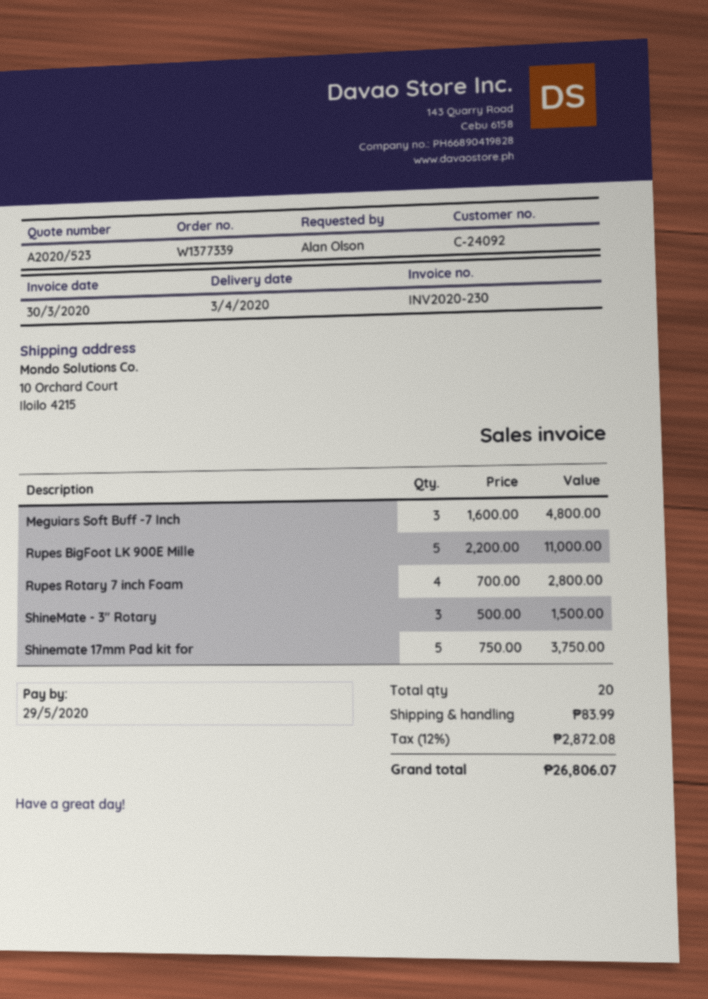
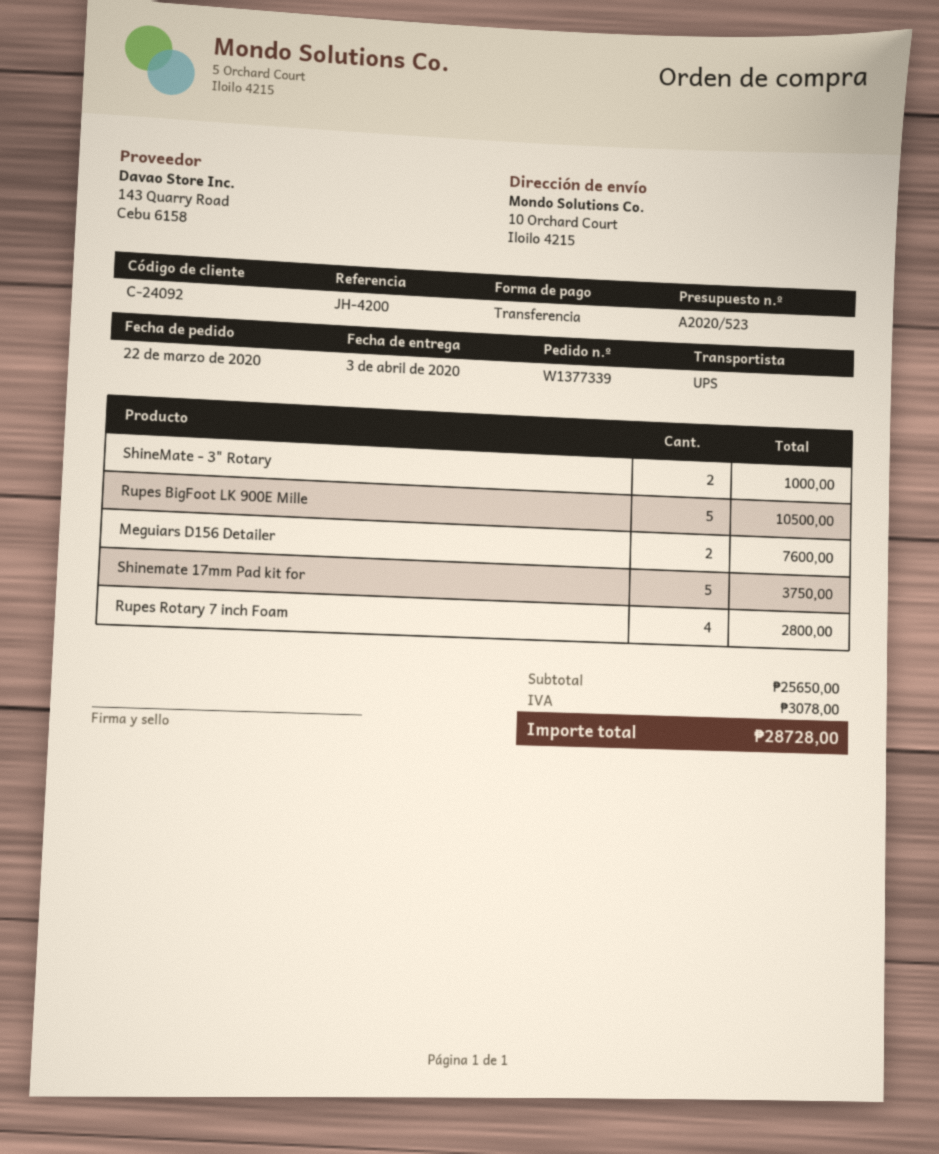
Meguiars Soft Buff -7 Inch: 3 for 4800.00 -> none
Rupes BigFoot LK 900E Mille: 5 for 11000.00 -> 5 for 10500.00
ShineMate - 3" Rotary: 3 for 1500.00 -> 2 for 1000.00
Meguiars D156 Detailer: none -> 2 for 7600.00
shipping: 83.99 -> none
tax: 2872.08 -> 3078.00
total: 26806.07 -> 28728.00

